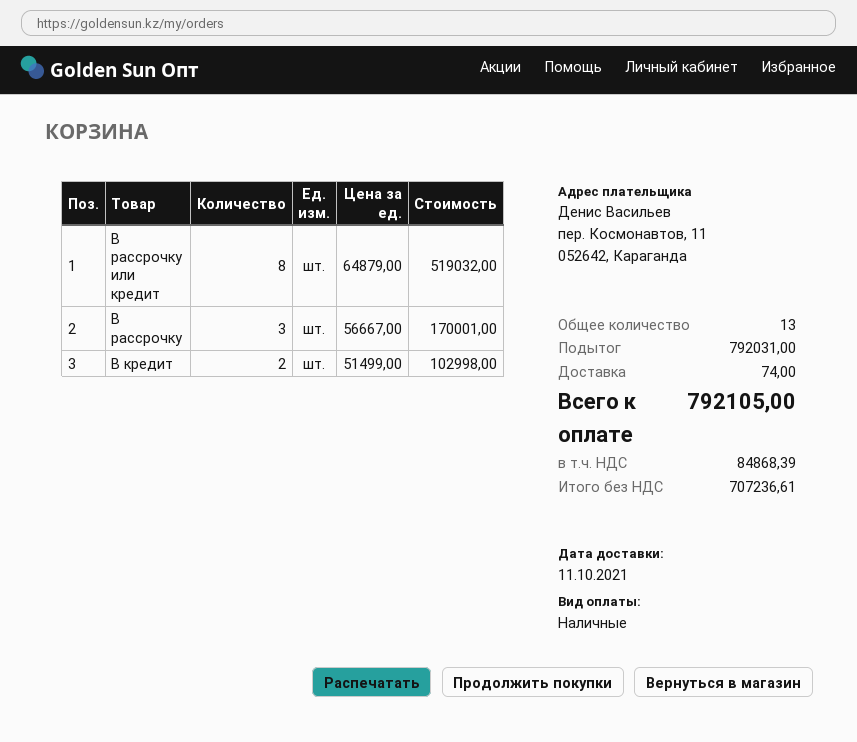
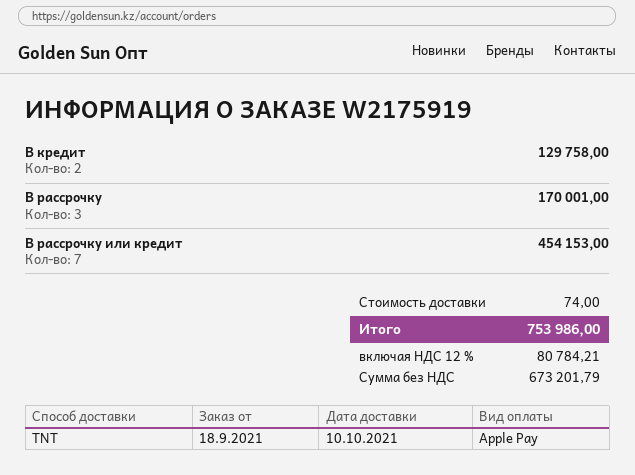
delivery date: 2021-10-11 -> 2021-10-10
payment method: cash -> Apple Pay
В рассрочку или кредит: 8 for 519032.00 -> 7 for 454153.00
В кредит: 2 for 102998.00 -> 2 for 129758.00
net: 707236.61 -> 673201.79
tax: 84868.39 -> 80784.21
total: 792105.00 -> 753986.00

